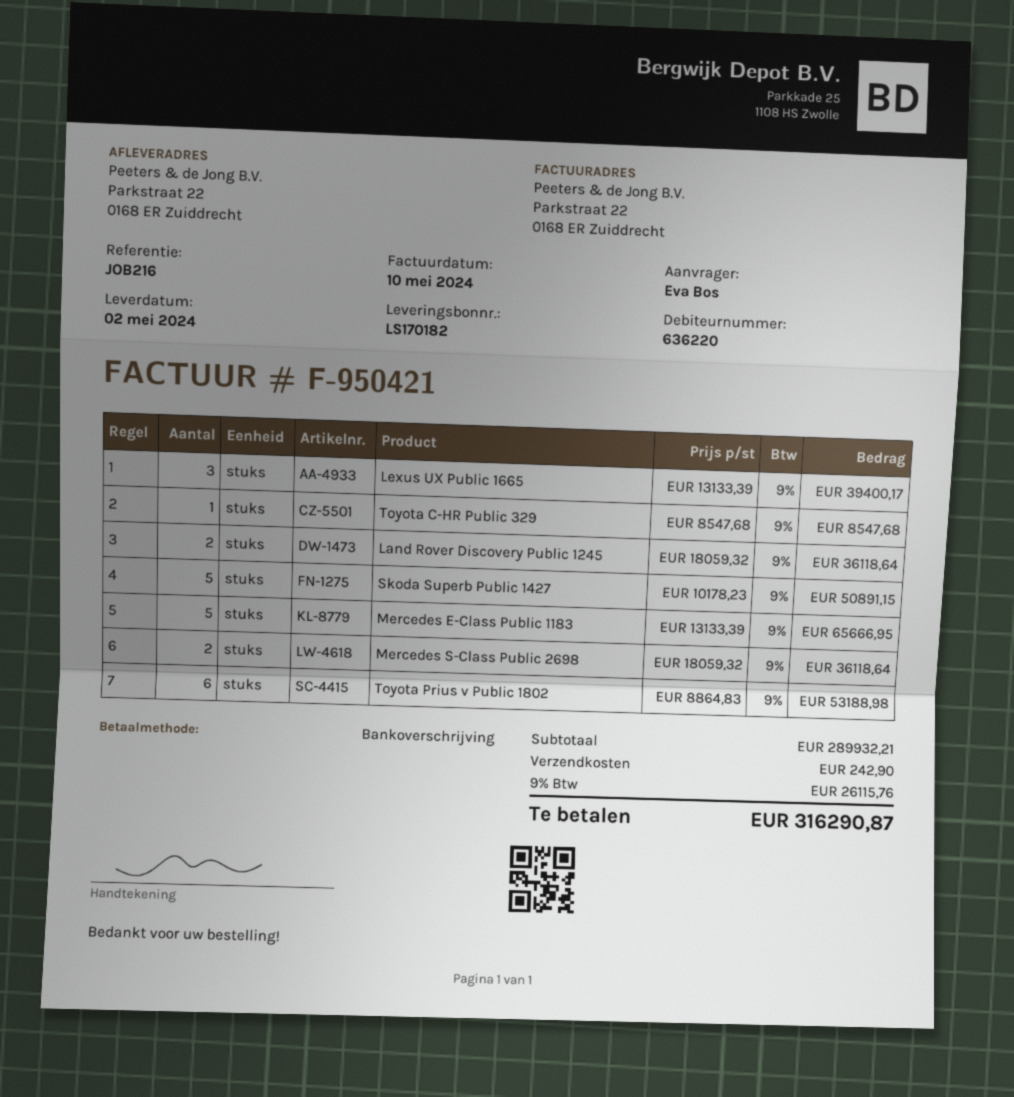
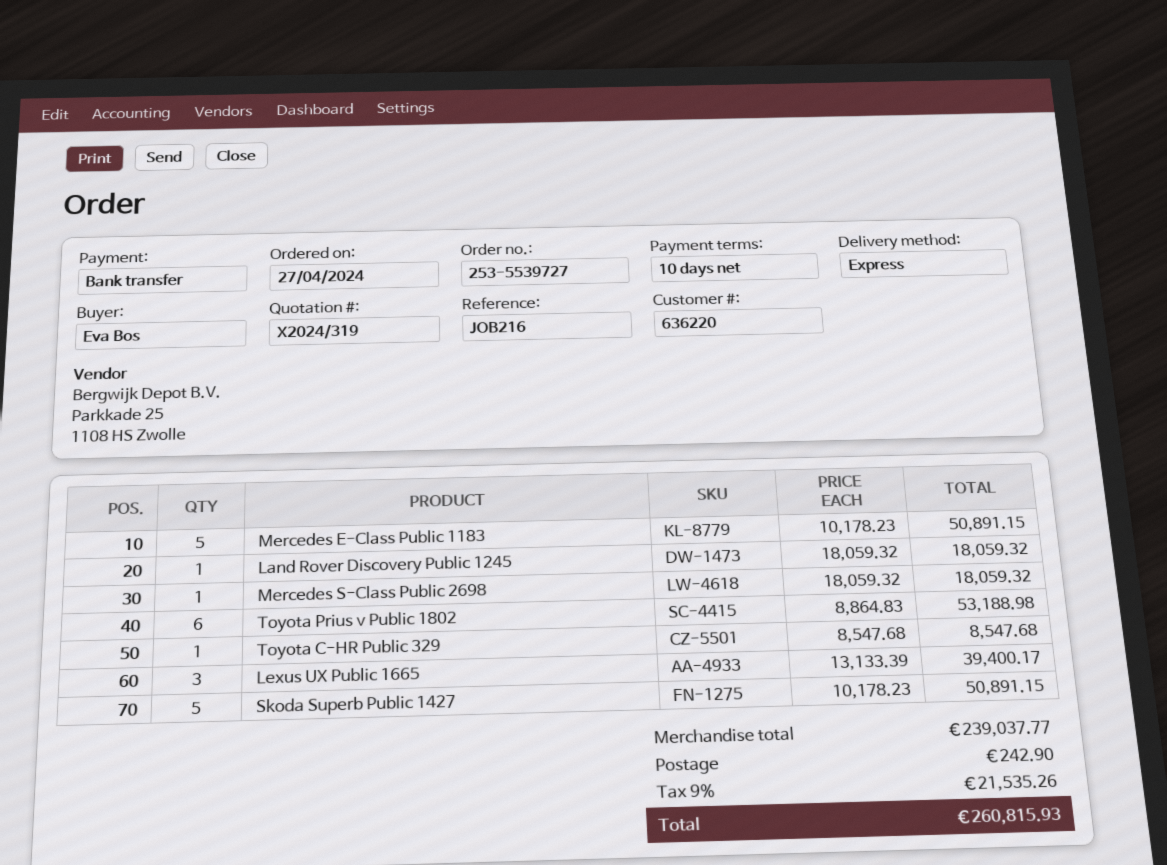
Land Rover Discovery Public 1245: 2 x 18059.32 = 36118.64 -> 1 x 18059.32 = 18059.32
Mercedes E-Class Public 1183: 5 x 13133.39 = 65666.95 -> 5 x 10178.23 = 50891.15
Mercedes S-Class Public 2698: 2 x 18059.32 = 36118.64 -> 1 x 18059.32 = 18059.32
subtotal: 289932.21 -> 239037.77
tax: 9% = 26115.76 -> 9% = 21535.26
total: 316290.87 -> 260815.93

